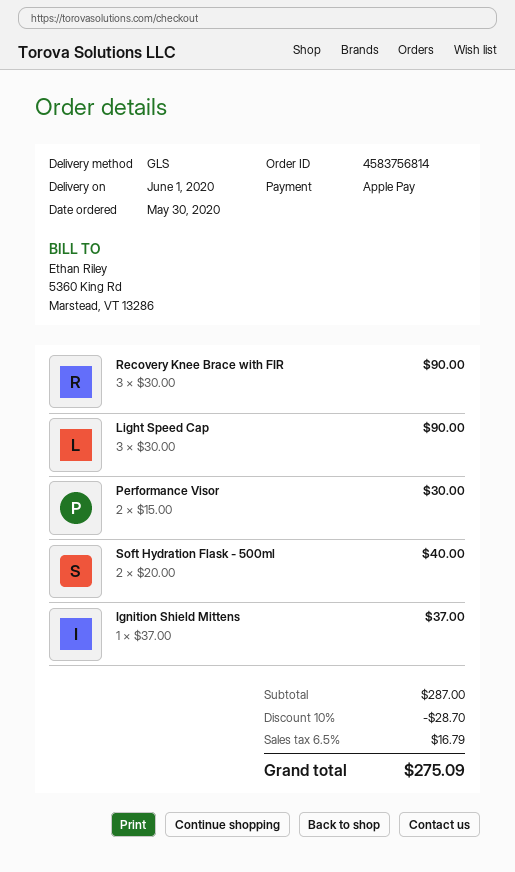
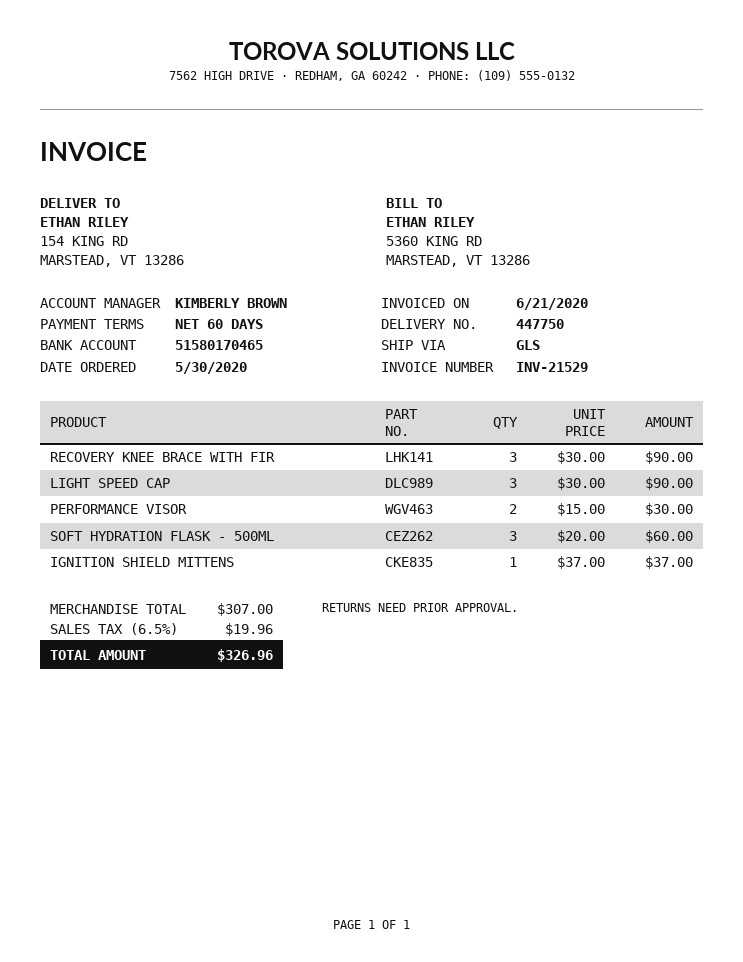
Soft Hydration Flask - 500ml: 2 x 20.00 = 40.00 -> 3 x 20.00 = 60.00
subtotal: 287.00 -> 307.00
discount: 10% = 28.70 -> none
tax: 6.5% = 16.79 -> 6.5% = 19.96
total: 275.09 -> 326.96

